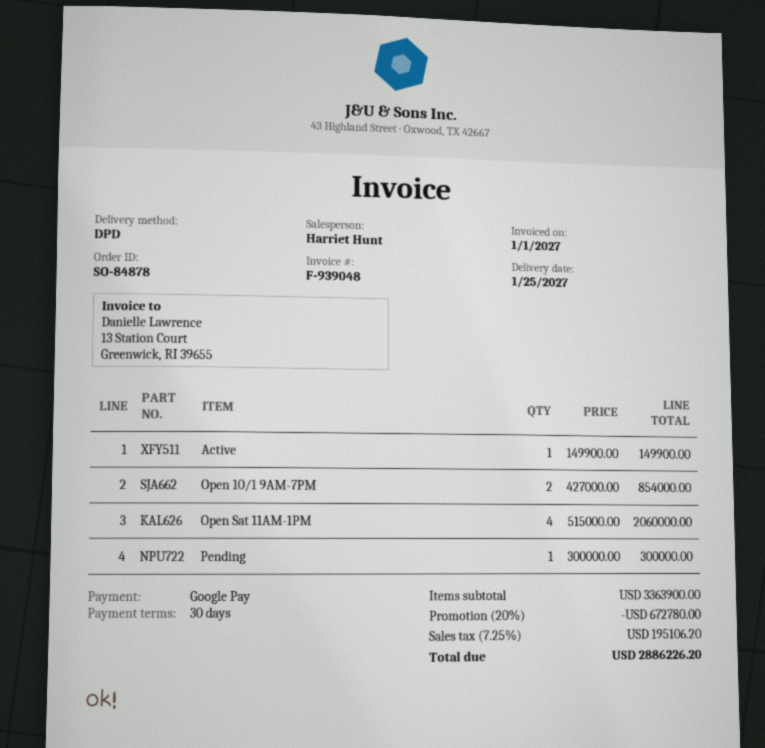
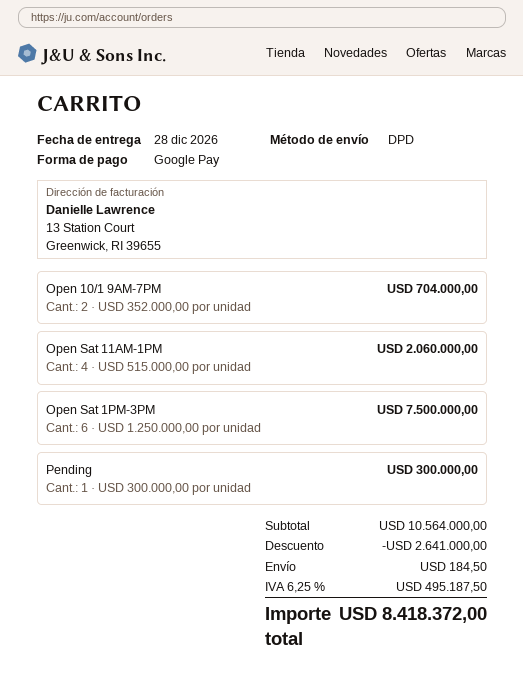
delivery date: 2027-01-25 -> 2026-12-28
Active: 1 x 149900.00 = 149900.00 -> none
Open 10/1 9AM-7PM: 2 x 427000.00 = 854000.00 -> 2 x 352000.00 = 704000.00
Open Sat 1PM-3PM: none -> 6 x 1250000.00 = 7500000.00
subtotal: 3363900.00 -> 10564000.00
discount: 672780.00 -> 2641000.00
shipping: none -> 184.50
tax: 7.25% = 195106.20 -> 6.25% = 495187.50
total: 2886226.20 -> 8418372.00

